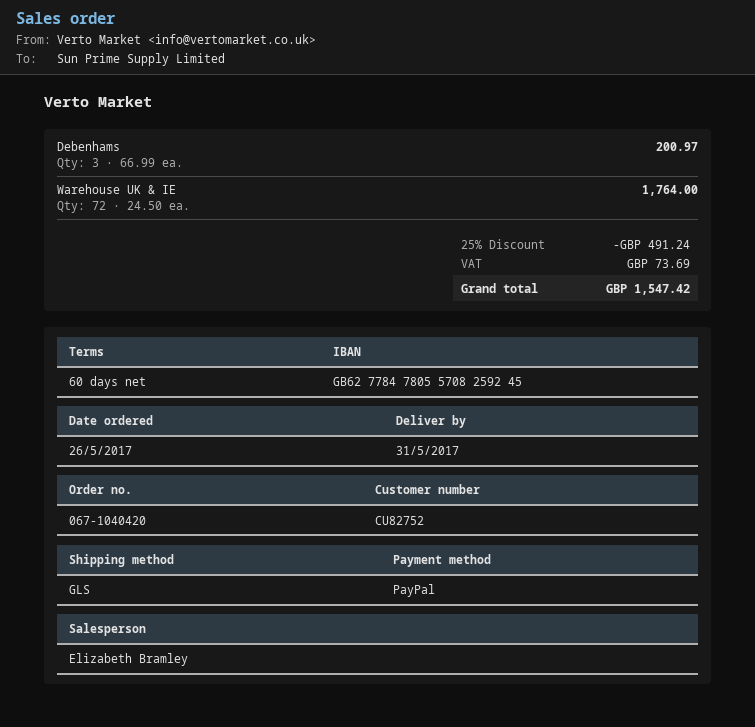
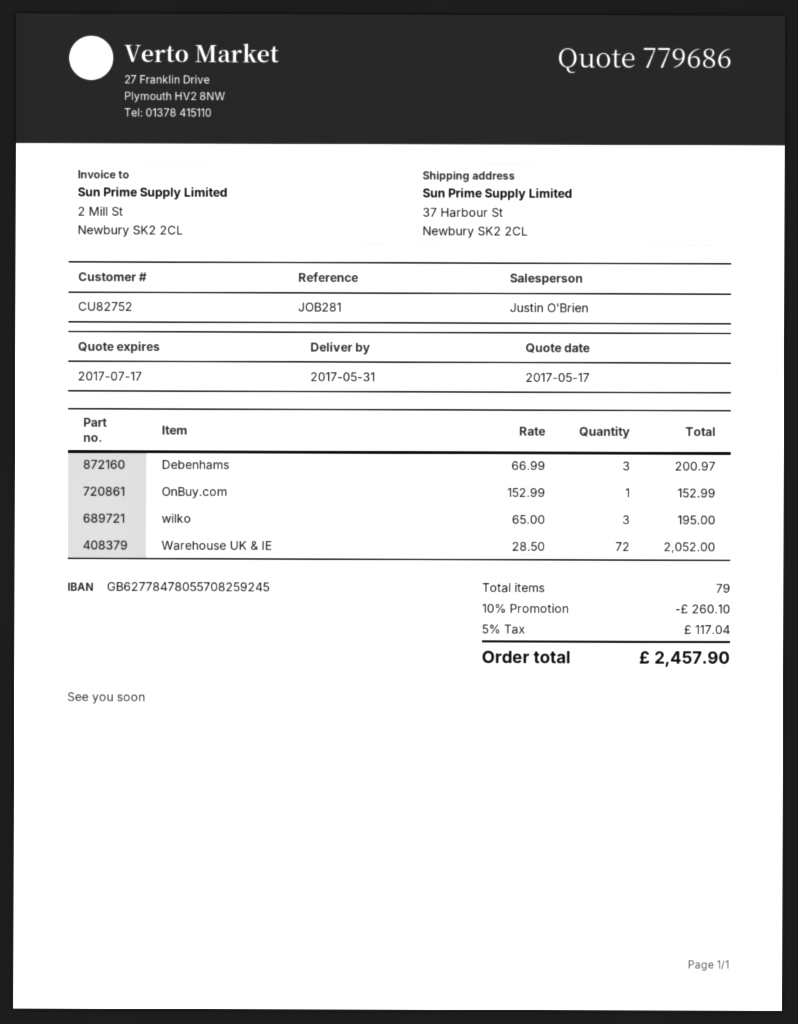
sales rep: Elizabeth Bramley -> Justin O'Brien
Warehouse UK & IE: 72 x 24.50 = 1764.00 -> 72 x 28.50 = 2052.00
OnBuy.com: none -> 1 x 152.99 = 152.99
wilko: none -> 3 x 65.00 = 195.00
discount: 25% = 491.24 -> 10% = 260.10
tax: 73.69 -> 117.04
total: 1547.42 -> 2457.90

